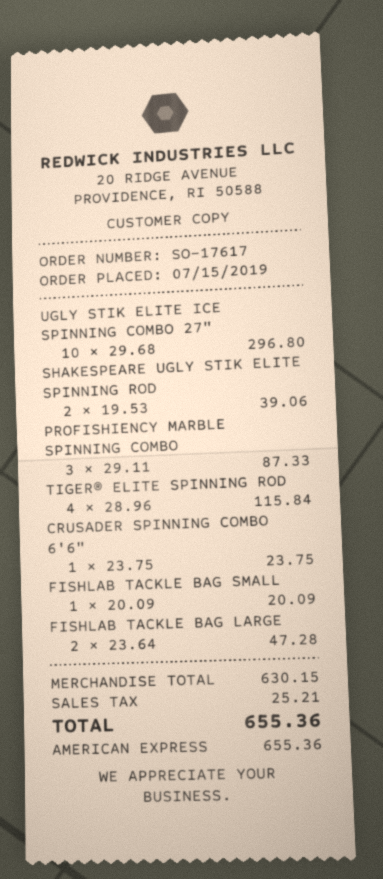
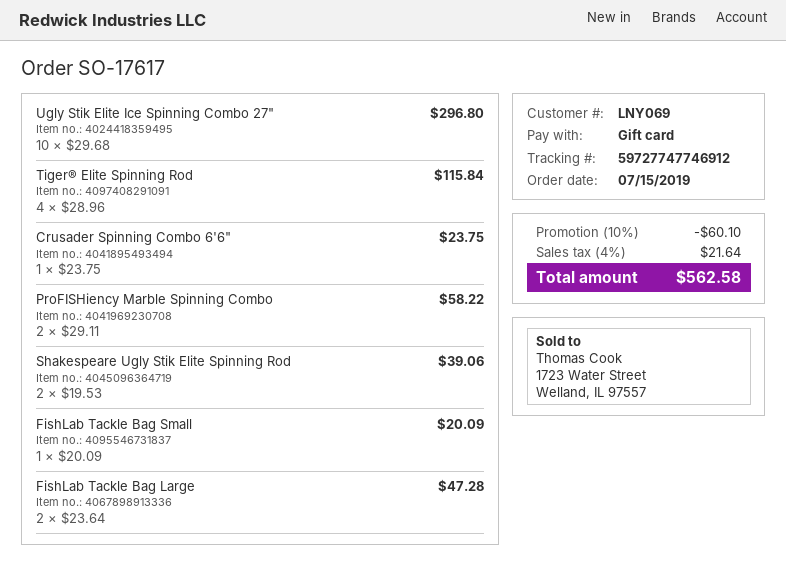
payment method: American Express -> gift card
PROFISHIENCY MARBLE SPINNING COMBO: 3 x 29.11 = 87.33 -> 2 x 29.11 = 58.22
discount: none -> 10% = 60.10
tax: 25.21 -> 21.64
total: 655.36 -> 562.58

